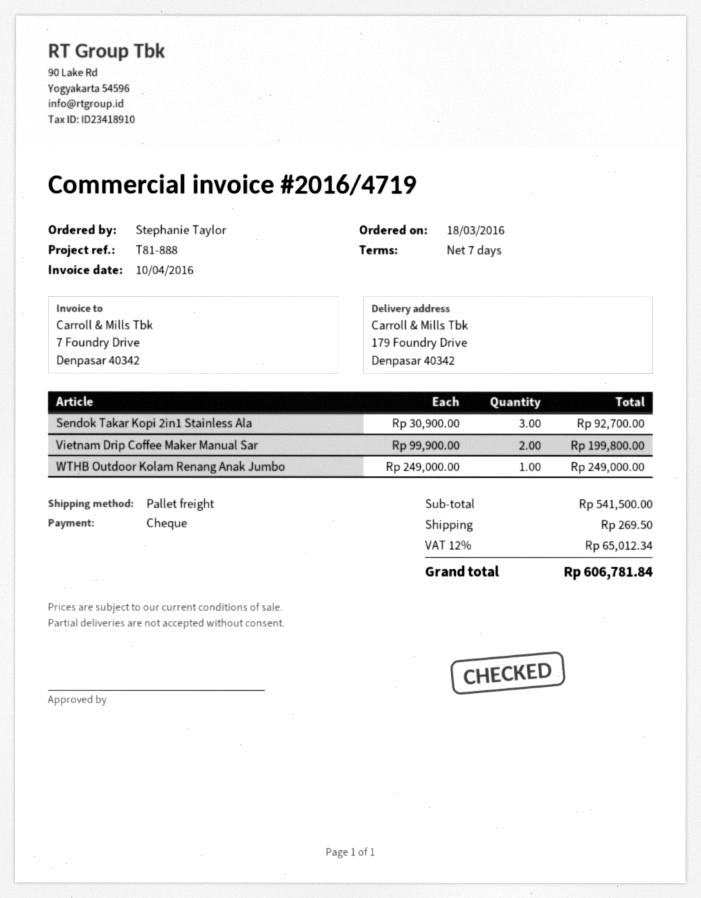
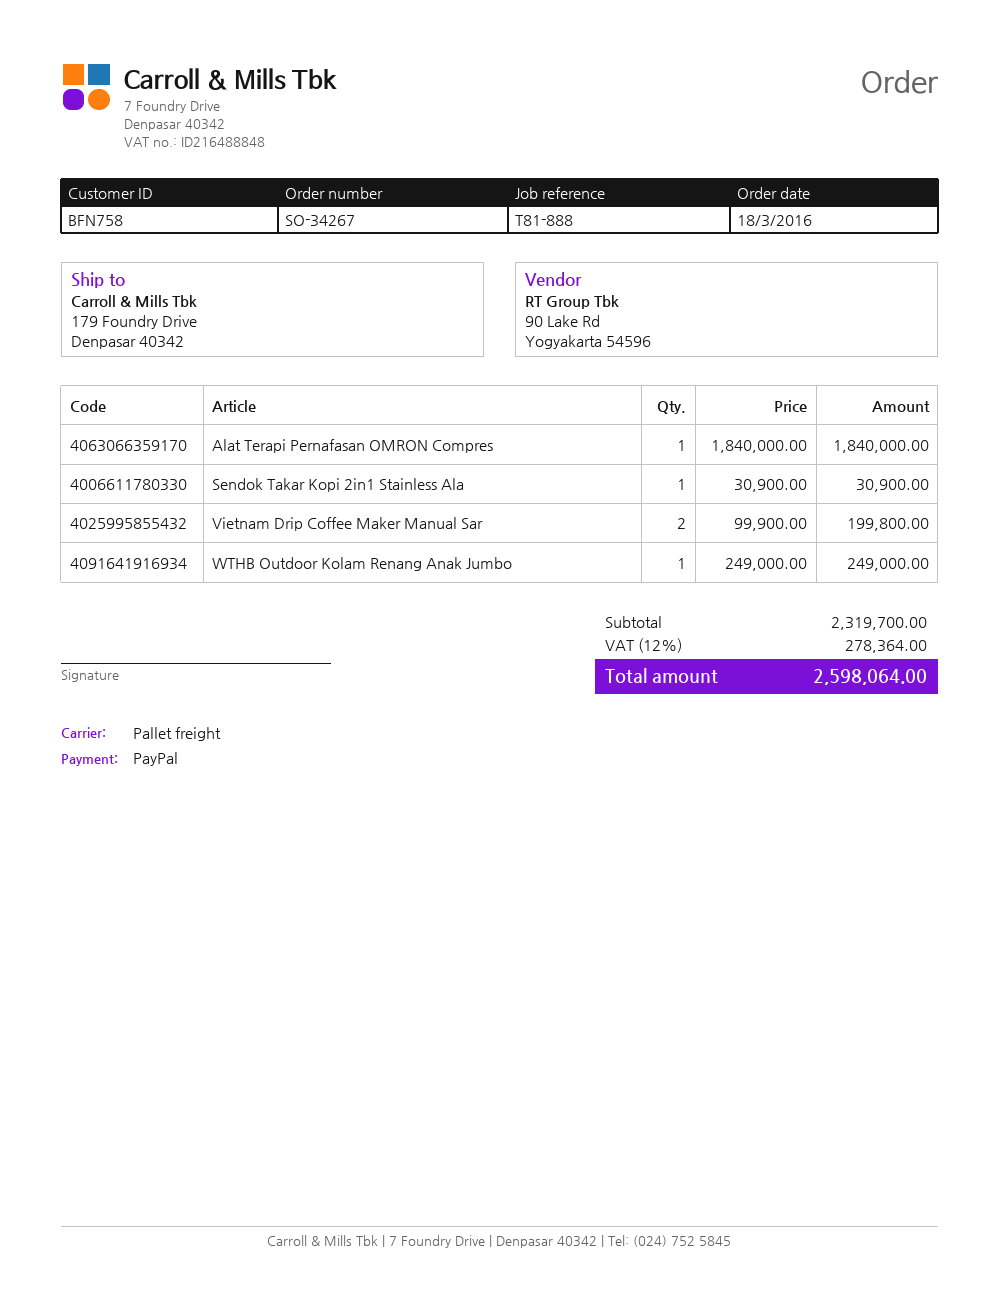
payment method: cheque -> PayPal
Sendok Takar Kopi 2in1 Stainless Ala: 3 x 30900.00 = 92700.00 -> 1 x 30900.00 = 30900.00
Alat Terapi Pernafasan OMRON Compres: none -> 1 x 1840000.00 = 1840000.00
subtotal: 541500.00 -> 2319700.00
shipping: 269.50 -> none
tax: 12% = 65012.34 -> 12% = 278364.00
total: 606781.84 -> 2598064.00

